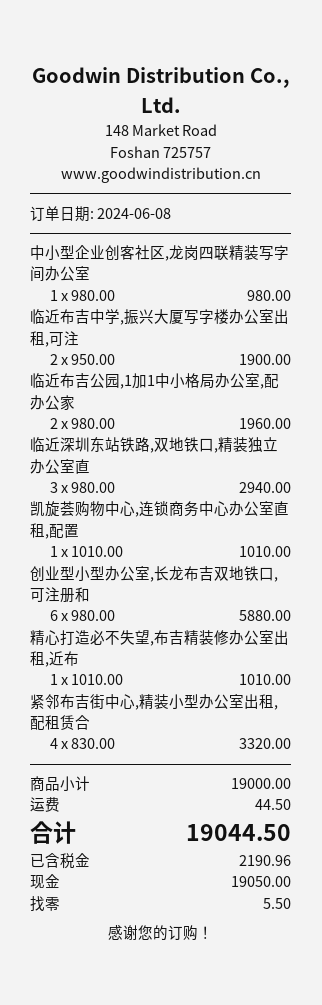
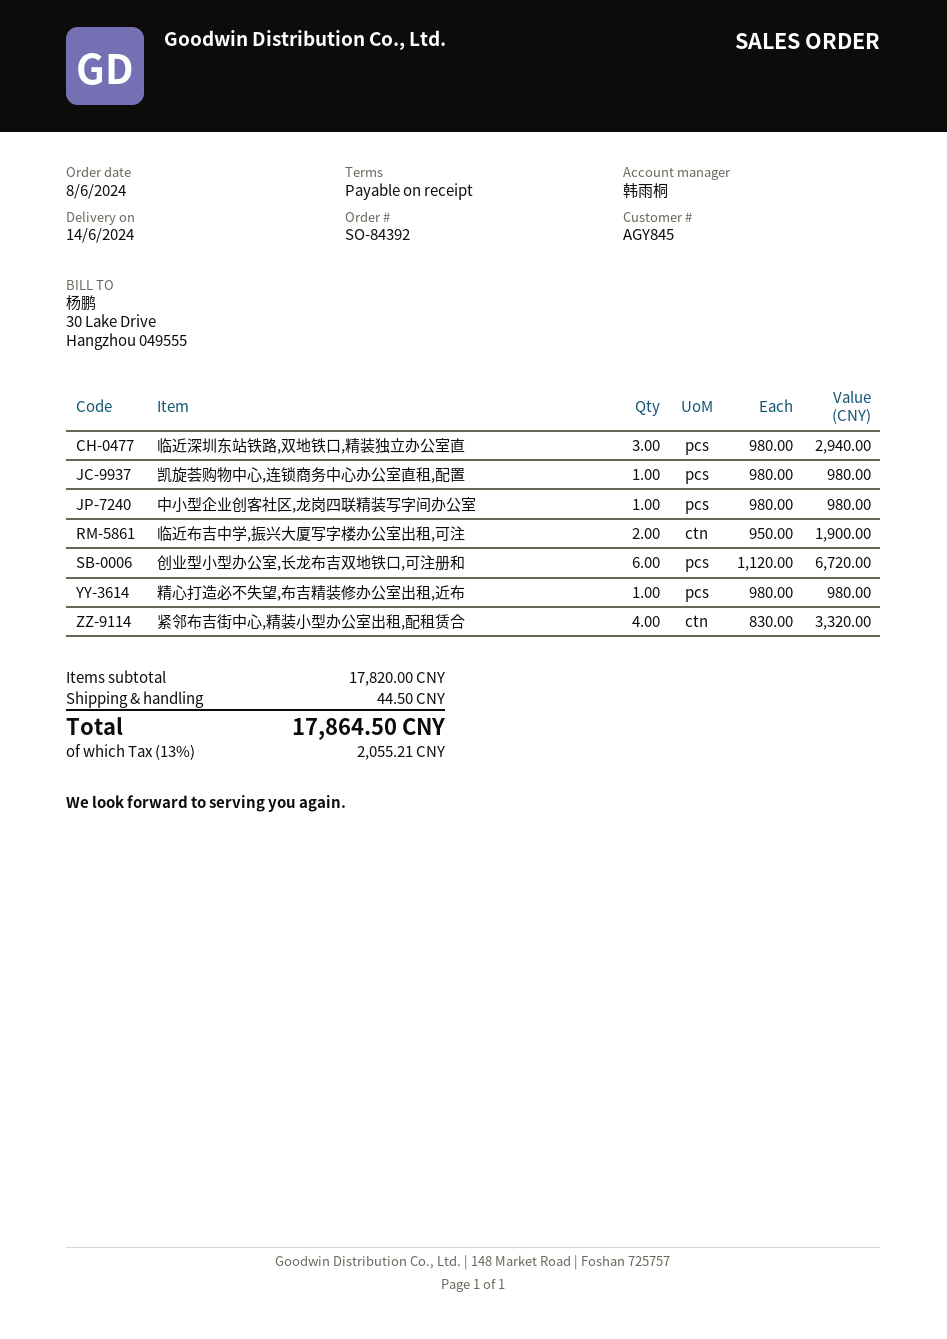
临近布吉公园,1加1中小格局办公室,配办公家: 2 x 980.00 = 1960.00 -> none
凯旋荟购物中心,连锁商务中心办公室直租,配置: 1 x 1010.00 = 1010.00 -> 1 x 980.00 = 980.00
创业型小型办公室,长龙布吉双地铁口,可注册和: 6 x 980.00 = 5880.00 -> 6 x 1120.00 = 6720.00
精心打造必不失望,布吉精装修办公室出租,近布: 1 x 1010.00 = 1010.00 -> 1 x 980.00 = 980.00
subtotal: 19000.00 -> 17820.00
tax: 2190.96 -> 2055.21
total: 19044.50 -> 17864.50

